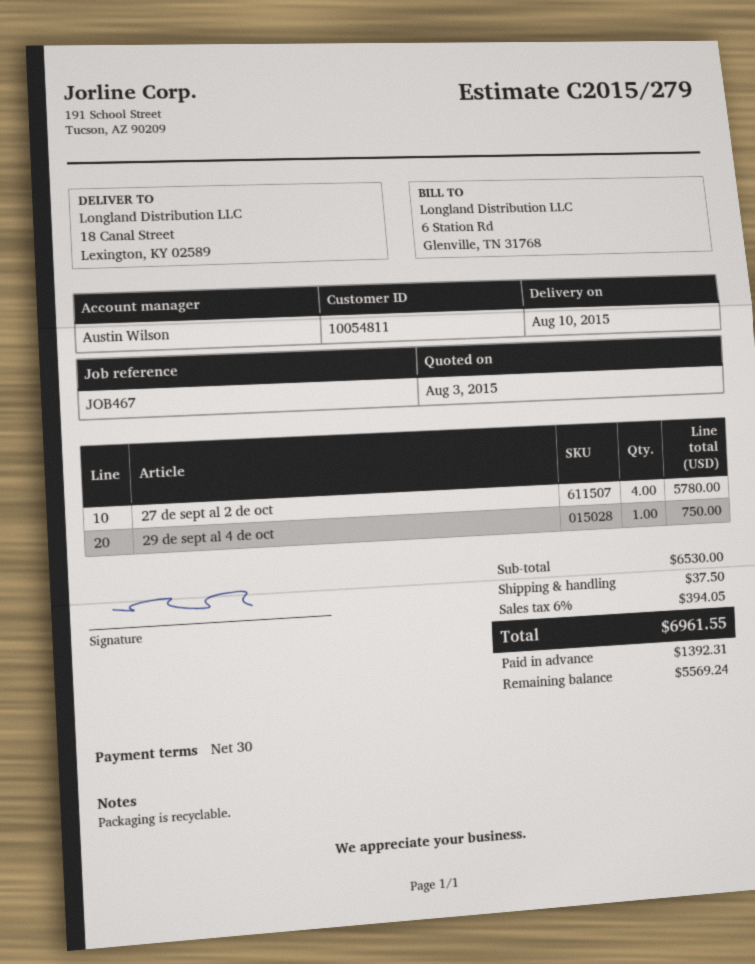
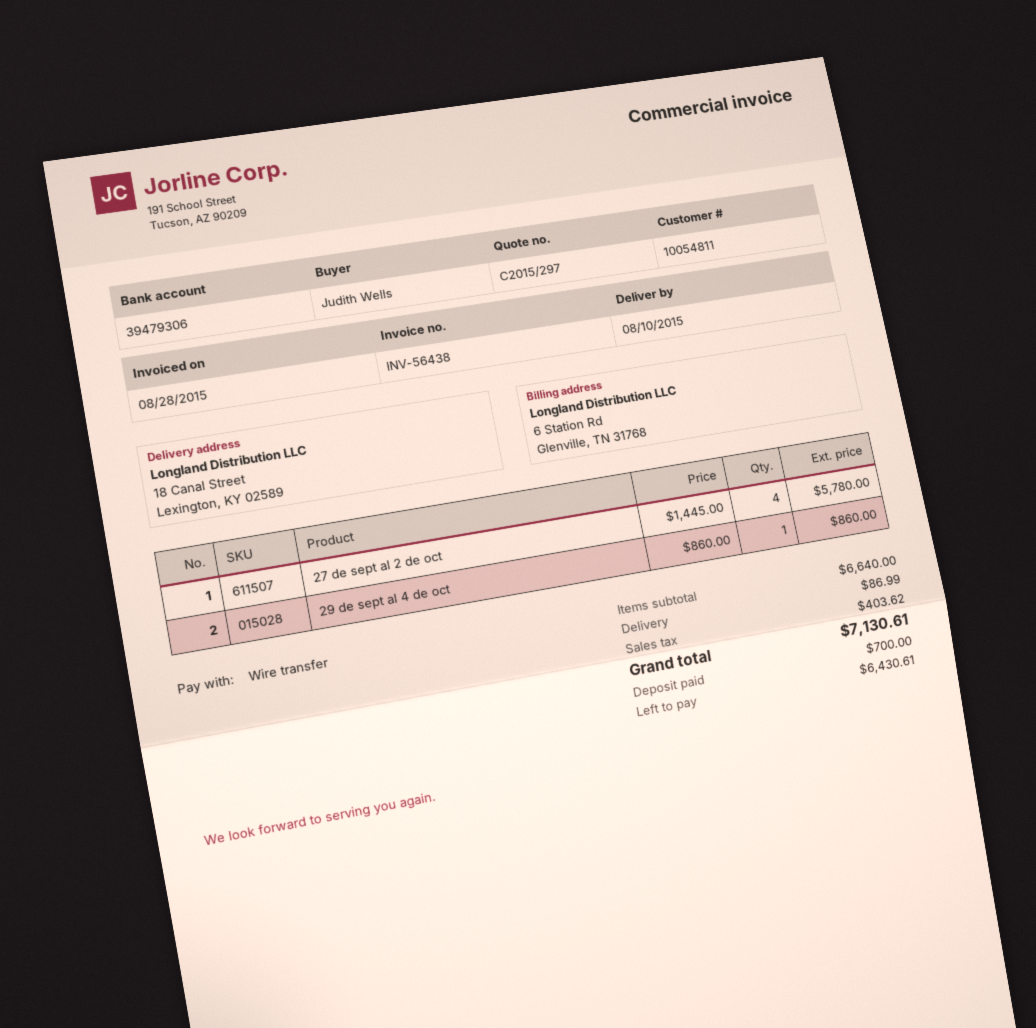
quote number: C2015/279 -> C2015/297
29 de sept al 4 de oct: 1 for 750.00 -> 1 for 860.00
subtotal: 6530.00 -> 6640.00
shipping: 37.50 -> 86.99
tax: 394.05 -> 403.62
total: 6961.55 -> 7130.61
deposit: 1392.31 -> 700.00
balance: 5569.24 -> 6430.61

